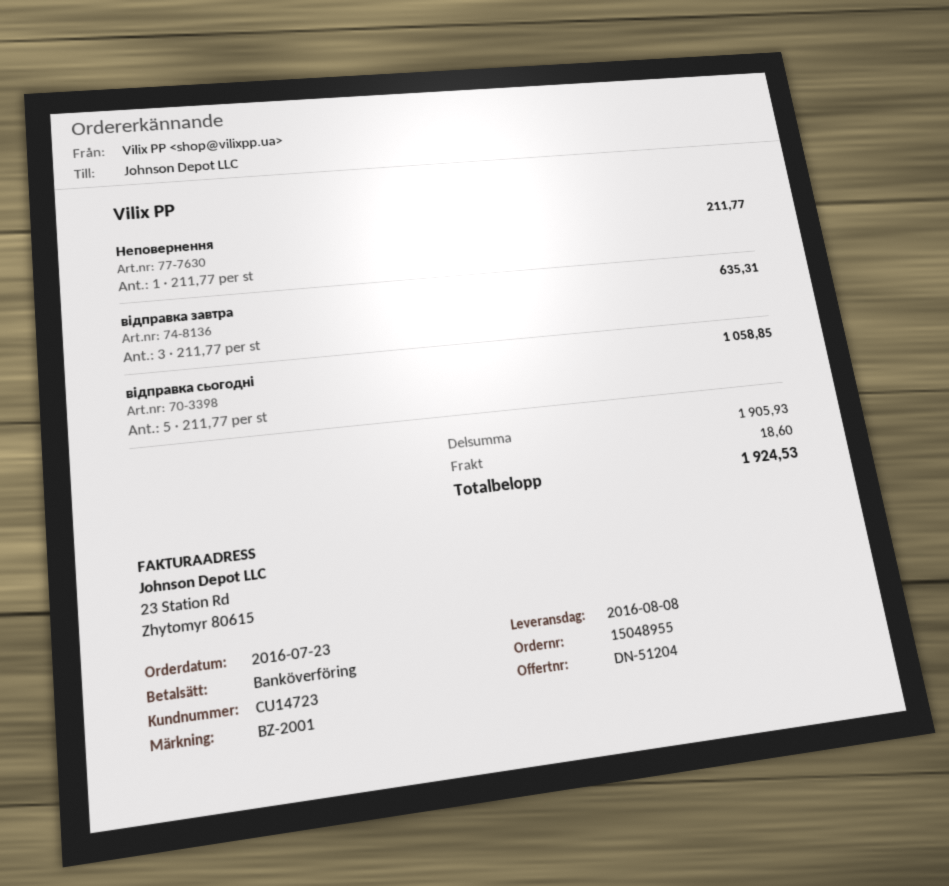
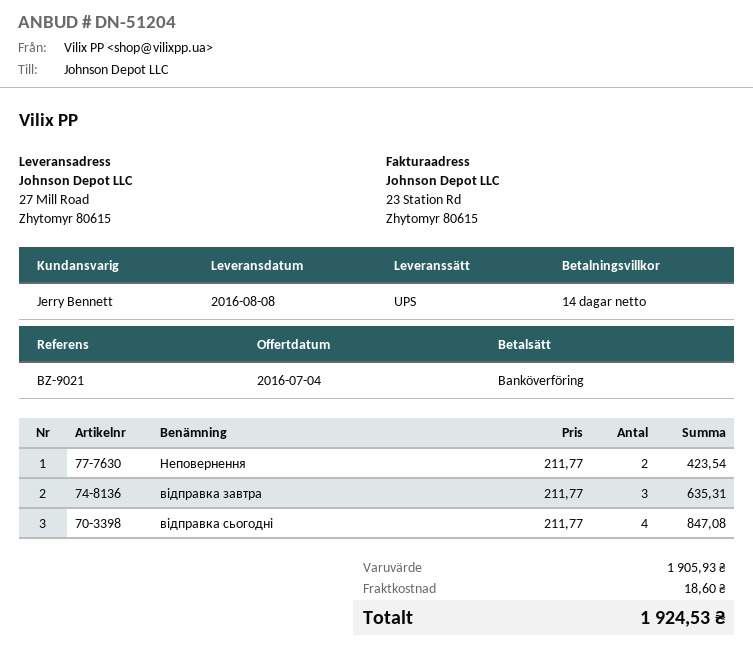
reference: BZ-2001 -> BZ-9021
Неповернення: 1 x 211.77 = 211.77 -> 2 x 211.77 = 423.54
відправка сьогодні: 5 x 211.77 = 1058.85 -> 4 x 211.77 = 847.08

